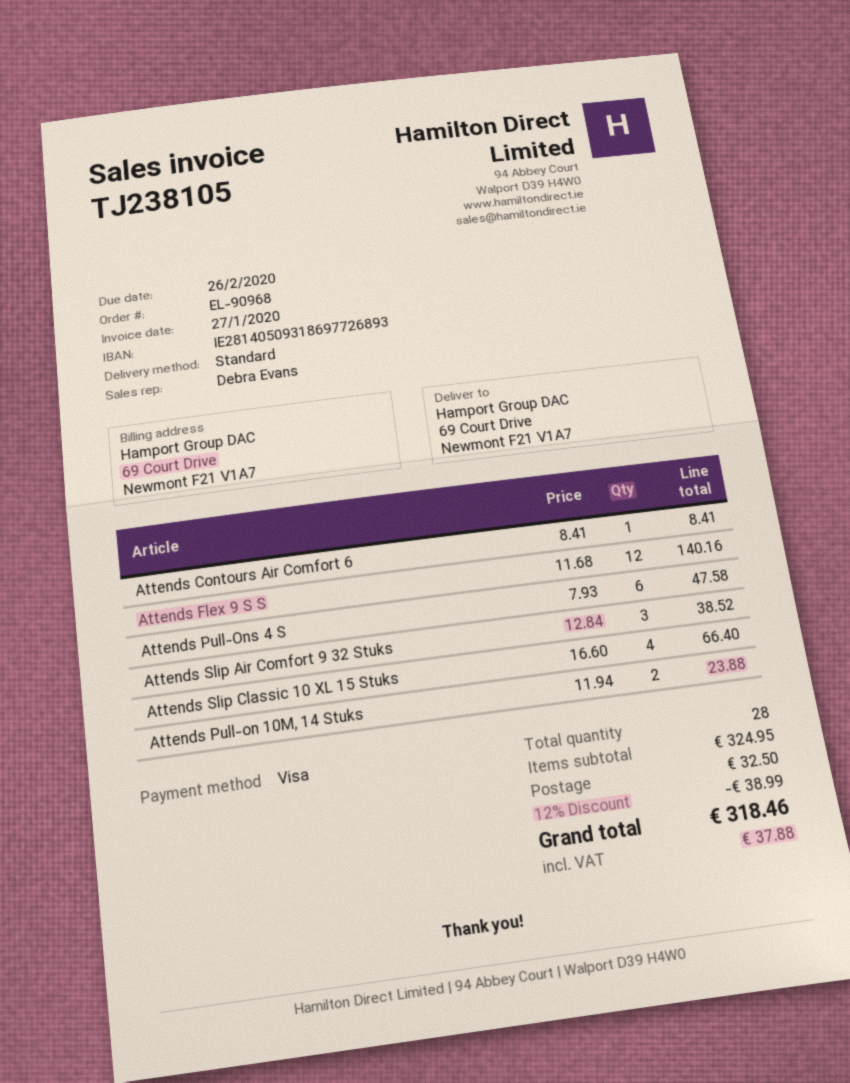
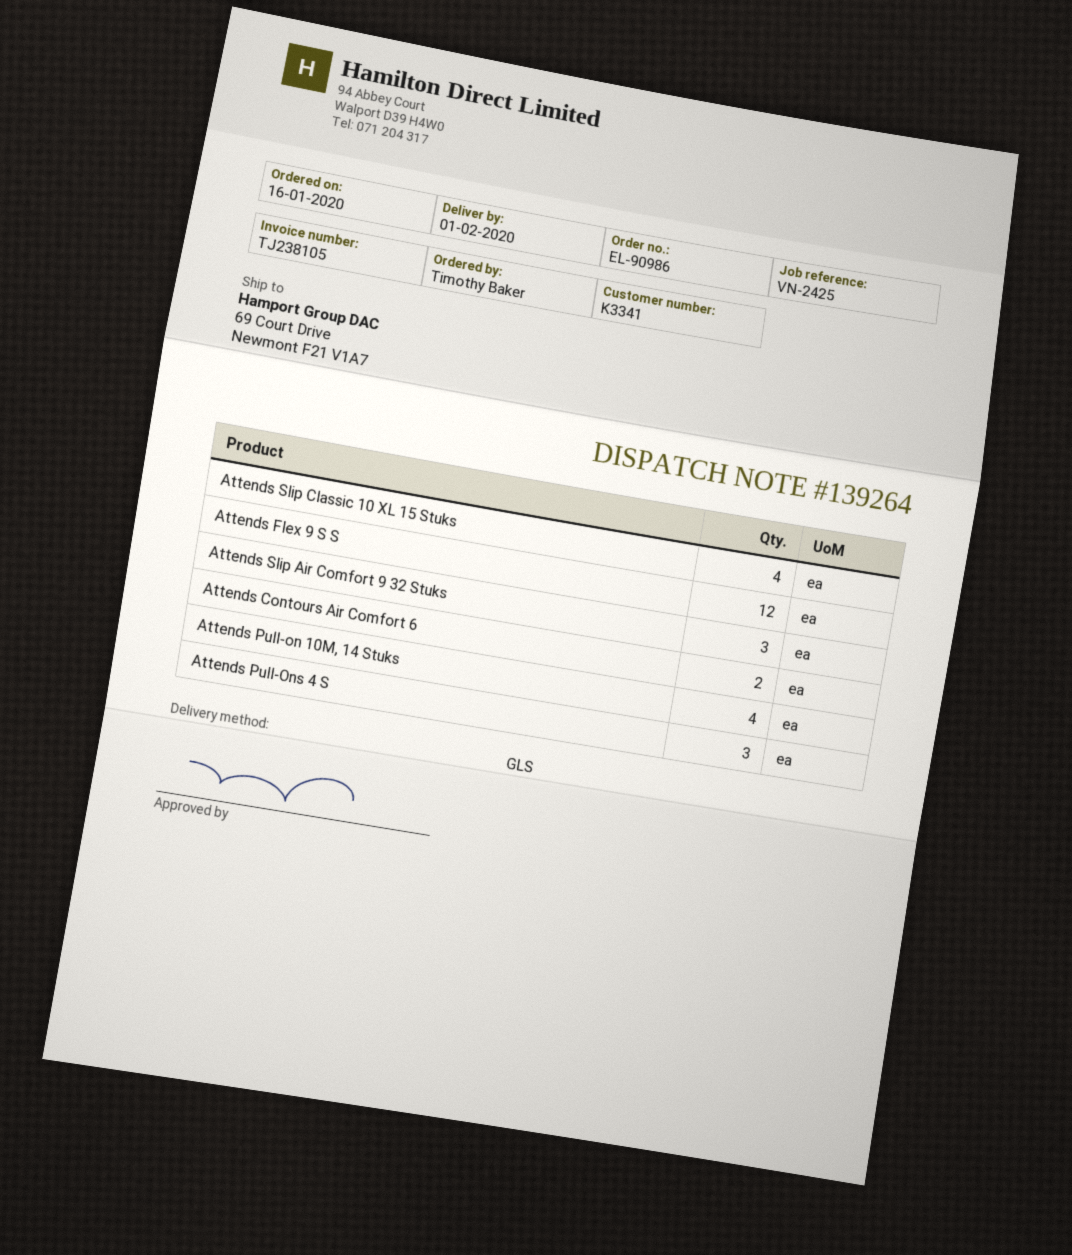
order number: EL-90968 -> EL-90986
shipping method: standard -> GLS
Attends Contours Air Comfort 6: 1 -> 2
Attends Pull-Ons 4 S: 6 -> 3
Attends Pull-on 10M, 14 Stuks: 2 -> 4

